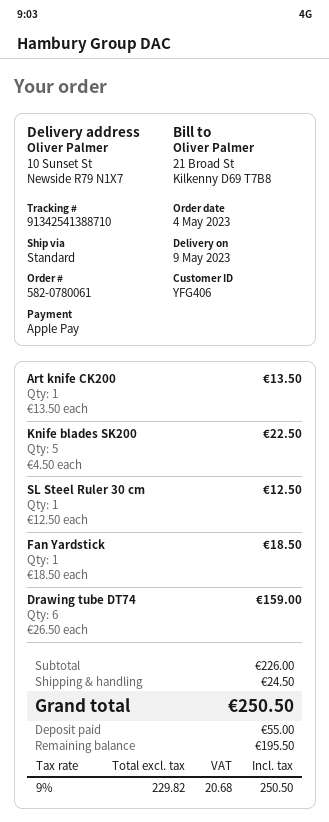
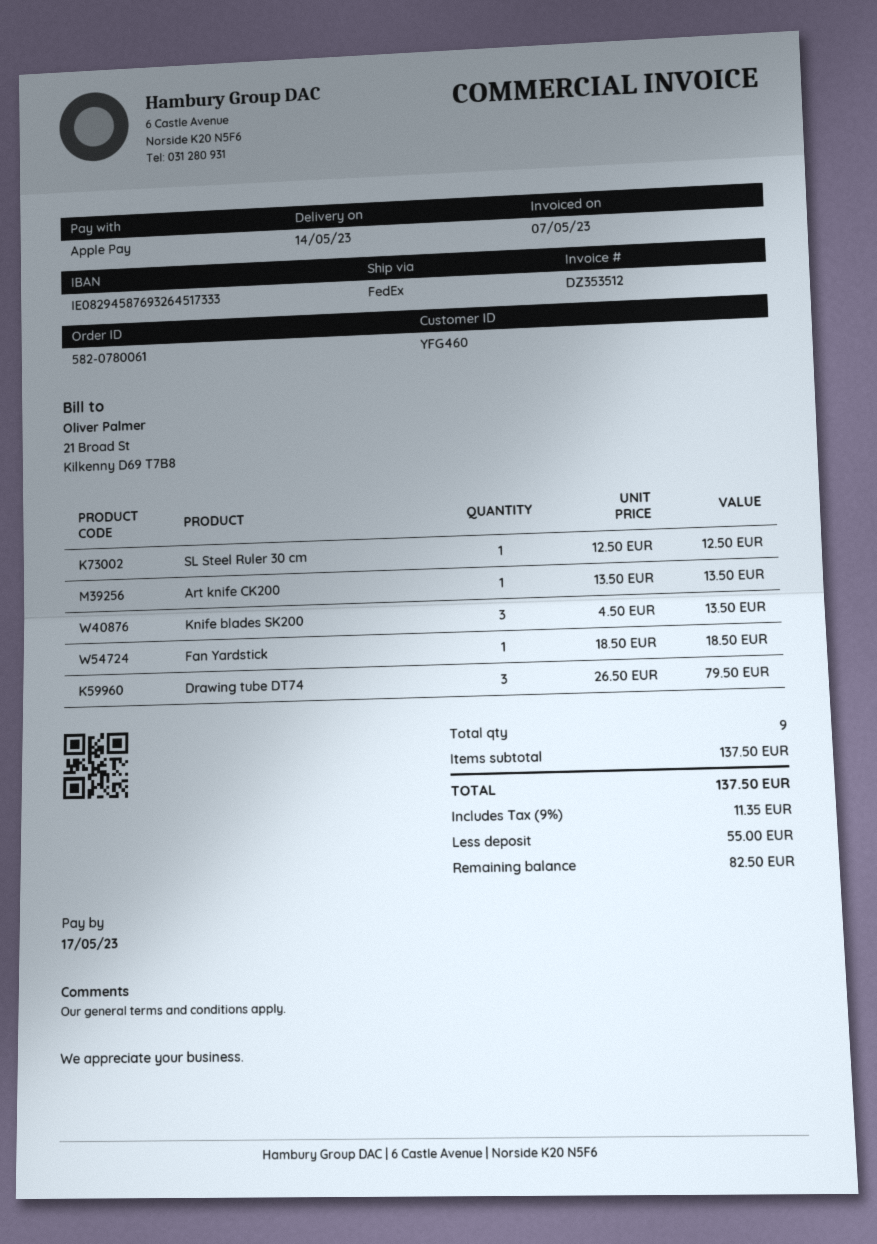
delivery date: 2023-05-09 -> 2023-05-14
customer number: YFG406 -> YFG460
shipping method: standard -> FedEx
Knife blades SK200: 5 x 4.50 = 22.50 -> 3 x 4.50 = 13.50
Drawing tube DT74: 6 x 26.50 = 159.00 -> 3 x 26.50 = 79.50
subtotal: 226.00 -> 137.50
shipping: 24.50 -> none
tax: 9% = 20.68 -> 9% = 11.35
total: 250.50 -> 137.50
balance: 195.50 -> 82.50

